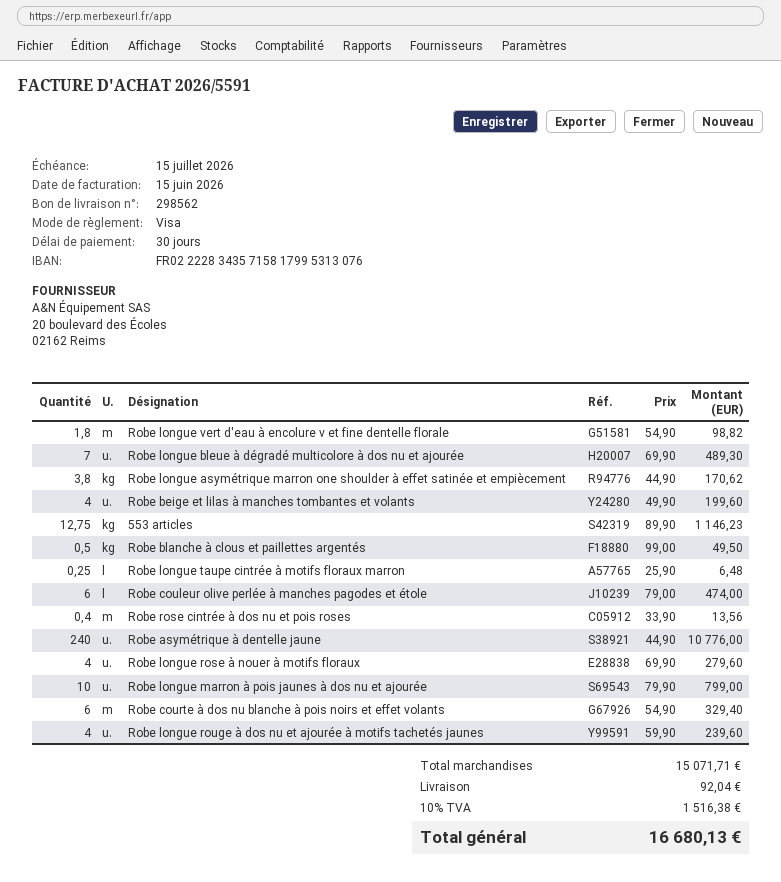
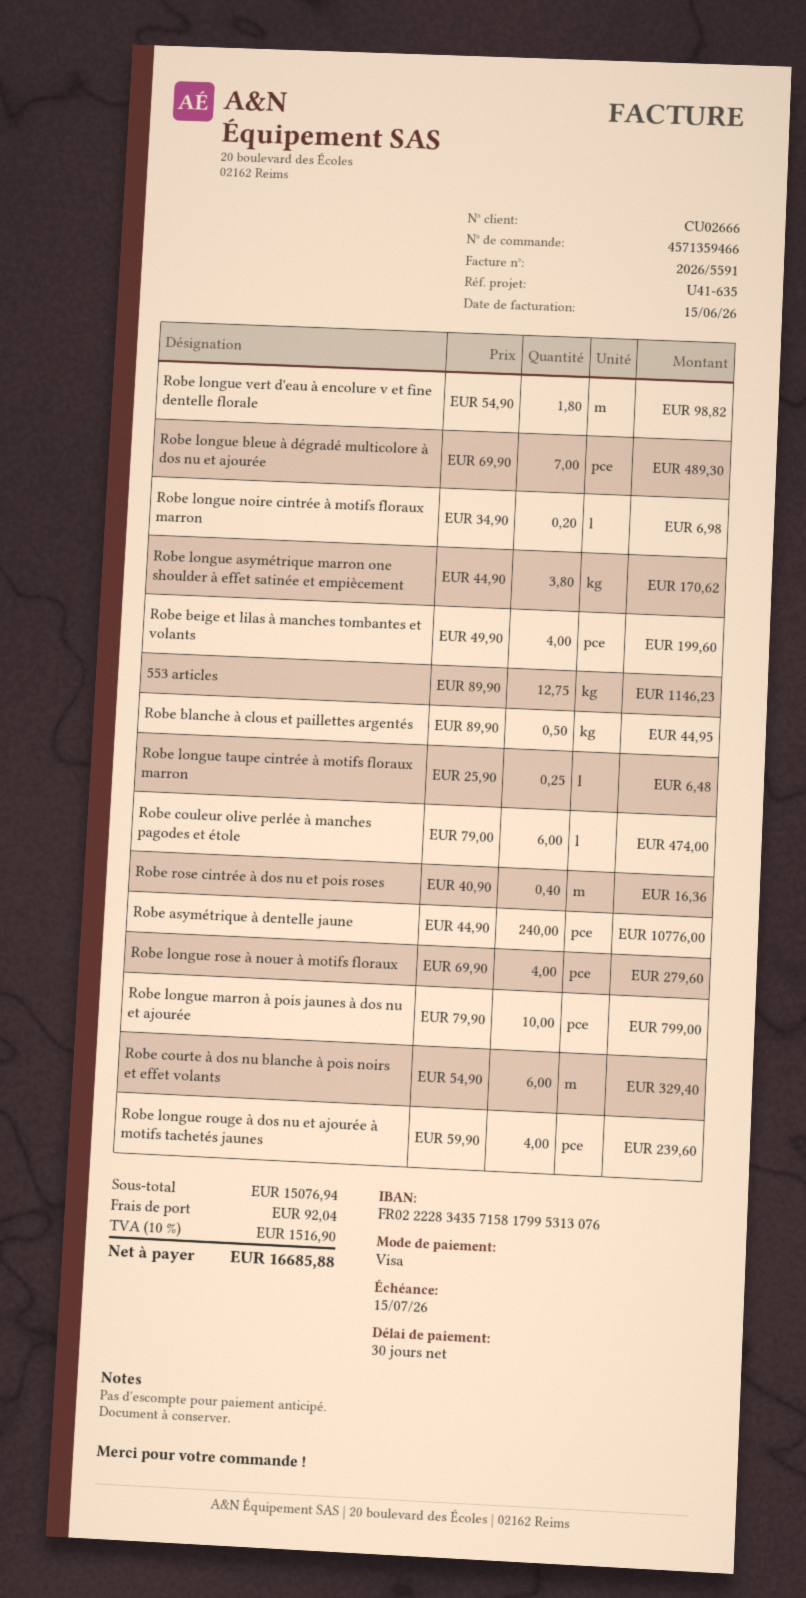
Robe blanche à clous et paillettes argentés: 0.5 x 99.00 = 49.50 -> 0.5 x 89.90 = 44.95
Robe rose cintrée à dos nu et pois roses: 0.4 x 33.90 = 13.56 -> 0.4 x 40.90 = 16.36
Robe longue noire cintrée à motifs floraux marron: none -> 0.2 x 34.90 = 6.98
subtotal: 15071.71 -> 15076.94
tax: 10% = 1516.38 -> 10% = 1516.90
total: 16680.13 -> 16685.88

